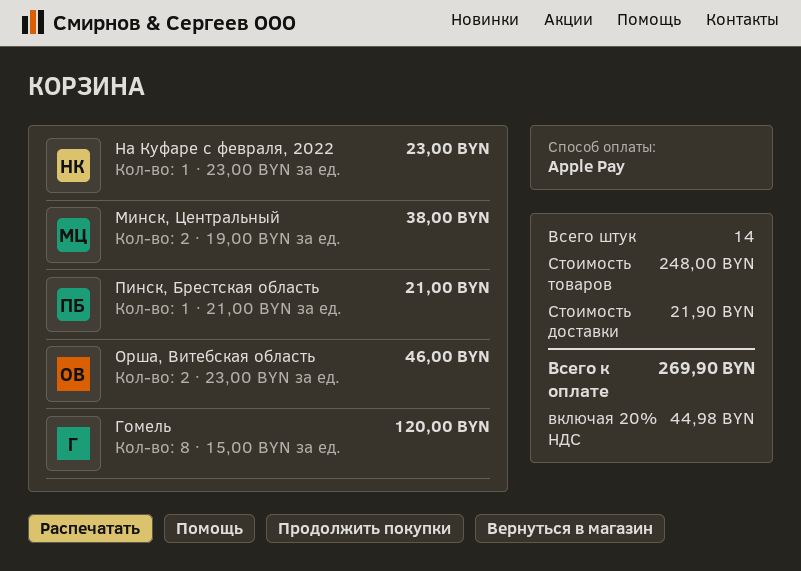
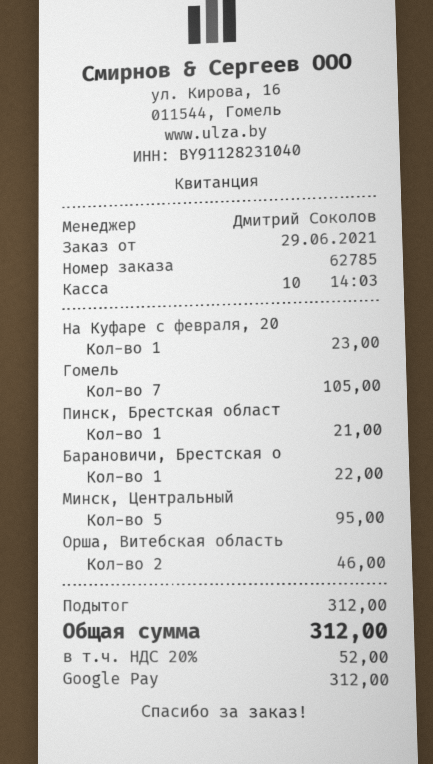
payment method: Apple Pay -> Google Pay
Минск, Центральный: 2 for 38.00 -> 5 for 95.00
Гомель: 8 for 120.00 -> 7 for 105.00
Барановичи, Брестская о: none -> 1 for 22.00
subtotal: 248.00 -> 312.00
shipping: 21.90 -> none
tax: 20% = 44.98 -> 20% = 52.00
total: 269.90 -> 312.00

